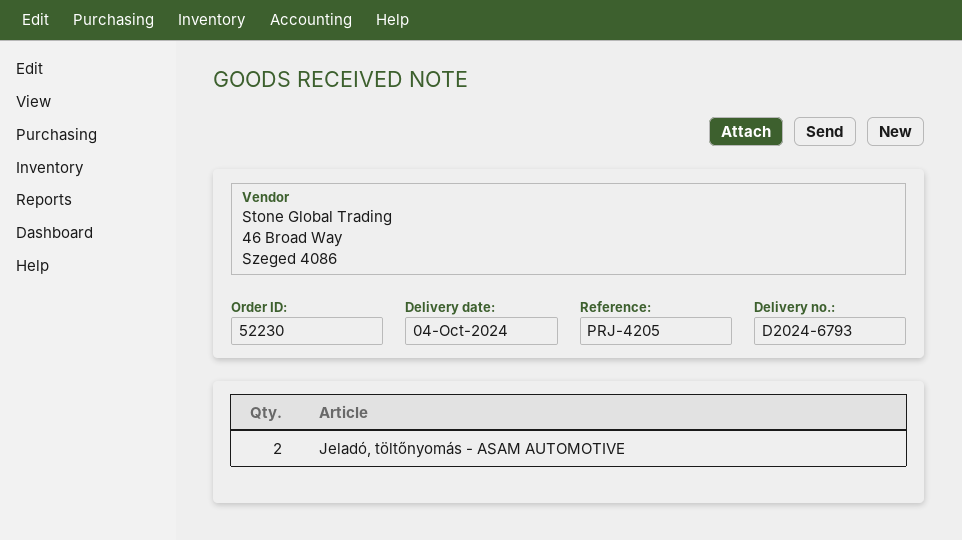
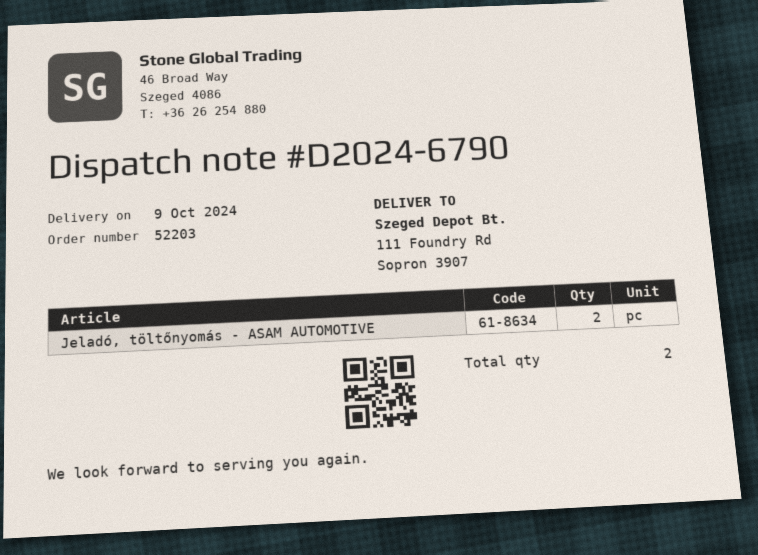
order number: 52230 -> 52203
delivery note number: D2024-6793 -> D2024-6790
delivery date: 2024-10-04 -> 2024-10-09

